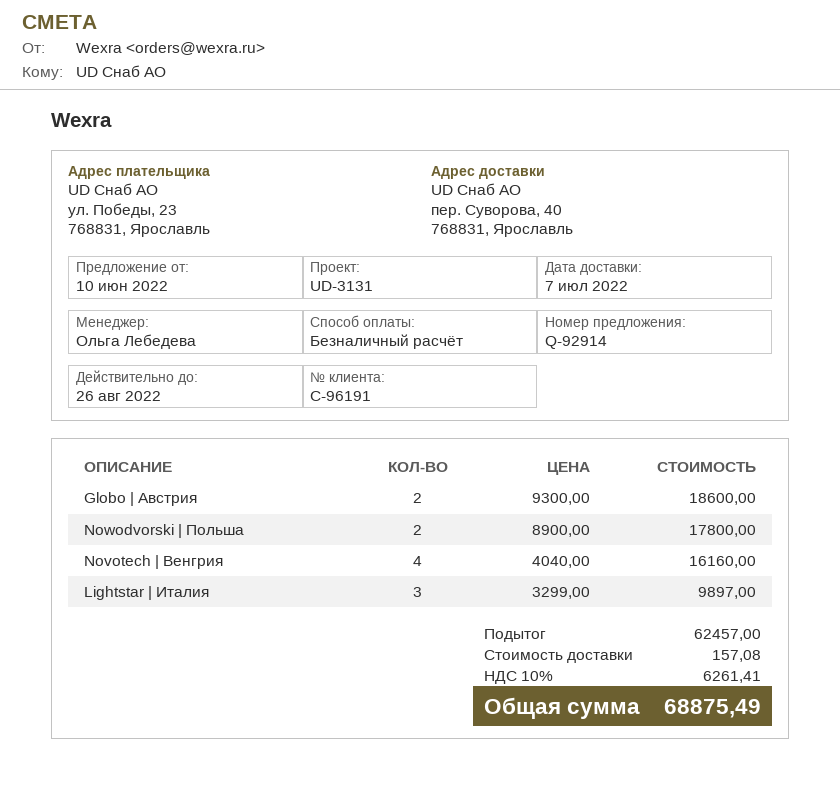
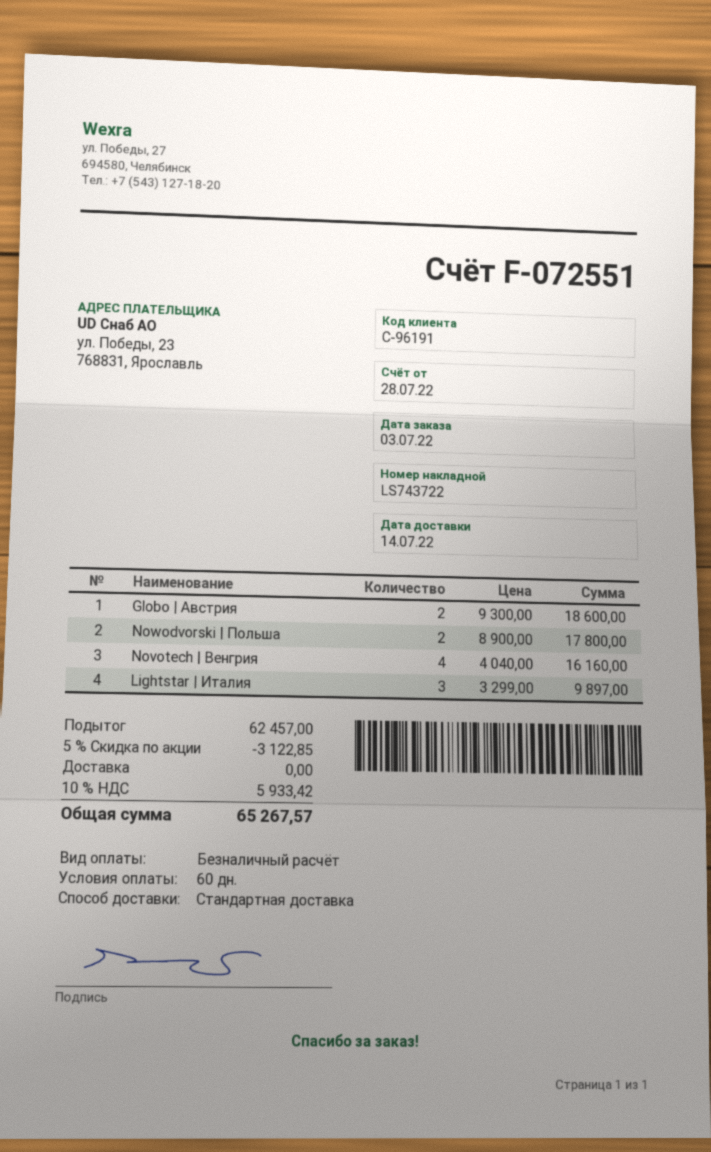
delivery date: 2022-07-07 -> 2022-07-14
discount: none -> 5% = 3122.85
shipping: 157.08 -> 0.00
tax: 10% = 6261.41 -> 10% = 5933.42
total: 68875.49 -> 65267.57

